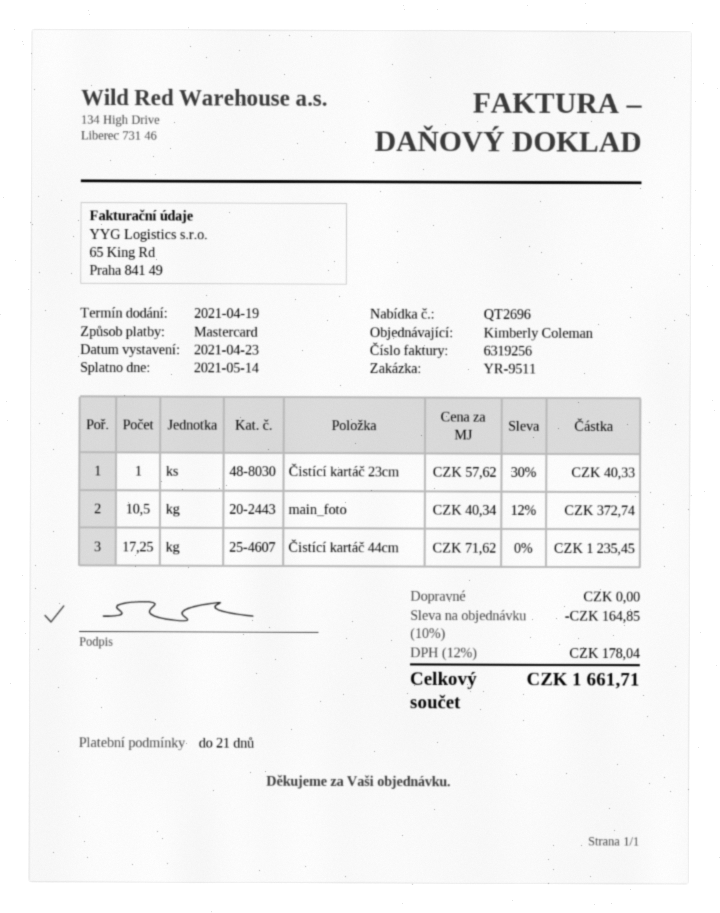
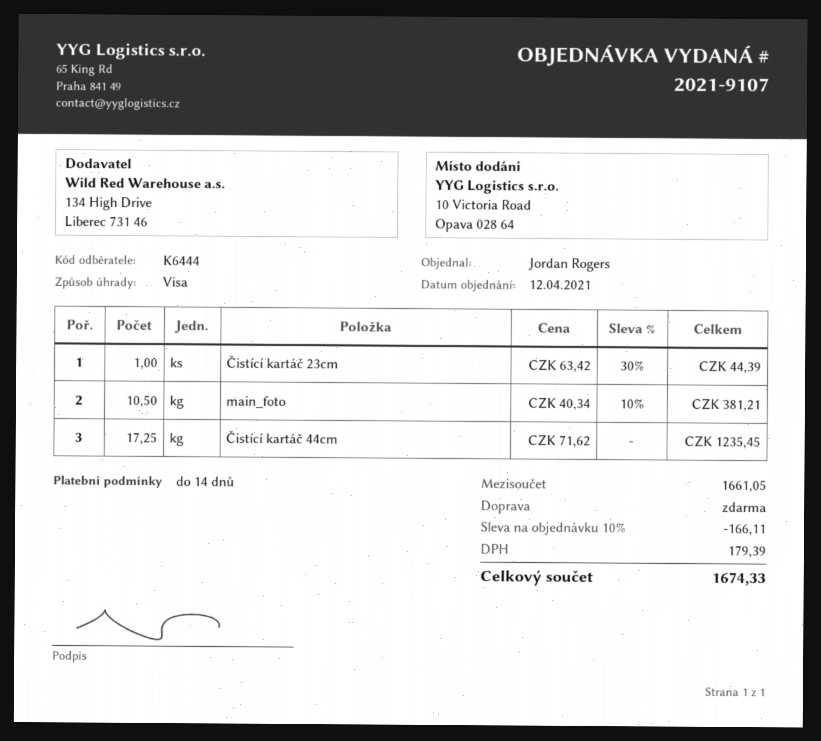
payment terms: 21 days -> 14 days
ordered by: Kimberly Coleman -> Jordan Rogers
payment method: Mastercard -> Visa
Čistící kartáč 23cm: 1 x 57.62 - 30% = 40.33 -> 1 x 63.42 - 30% = 44.39
main_foto: 10.5 x 40.34 - 12% = 372.74 -> 10.5 x 40.34 - 10% = 381.21
discount: 10% = 164.85 -> 10% = 166.11
tax: 178.04 -> 179.39
total: 1661.71 -> 1674.33

